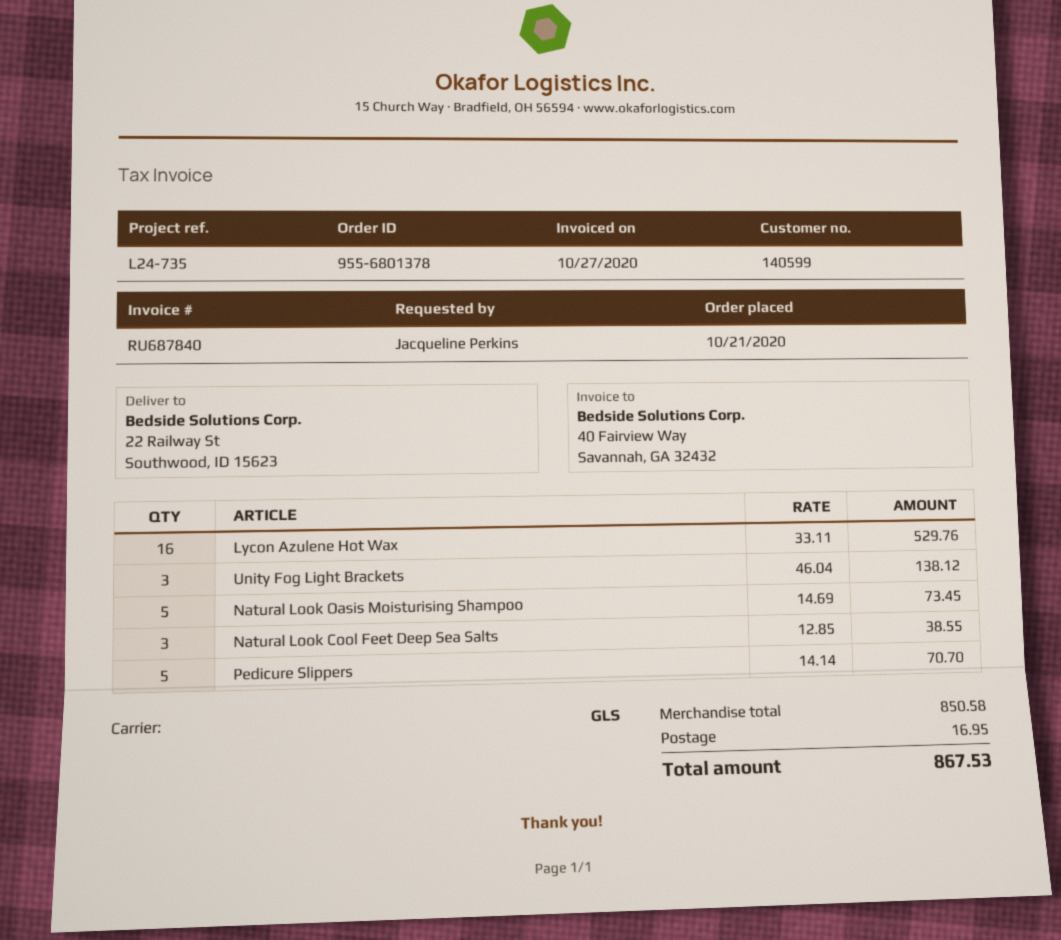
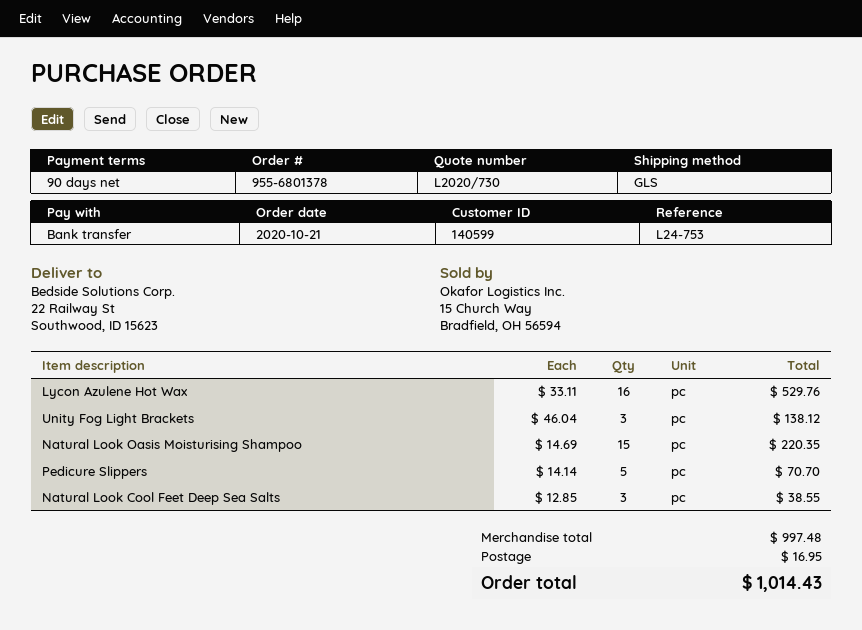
reference: L24-735 -> L24-753
Natural Look Oasis Moisturising Shampoo: 5 x 14.69 = 73.45 -> 15 x 14.69 = 220.35
subtotal: 850.58 -> 997.48
total: 867.53 -> 1014.43

